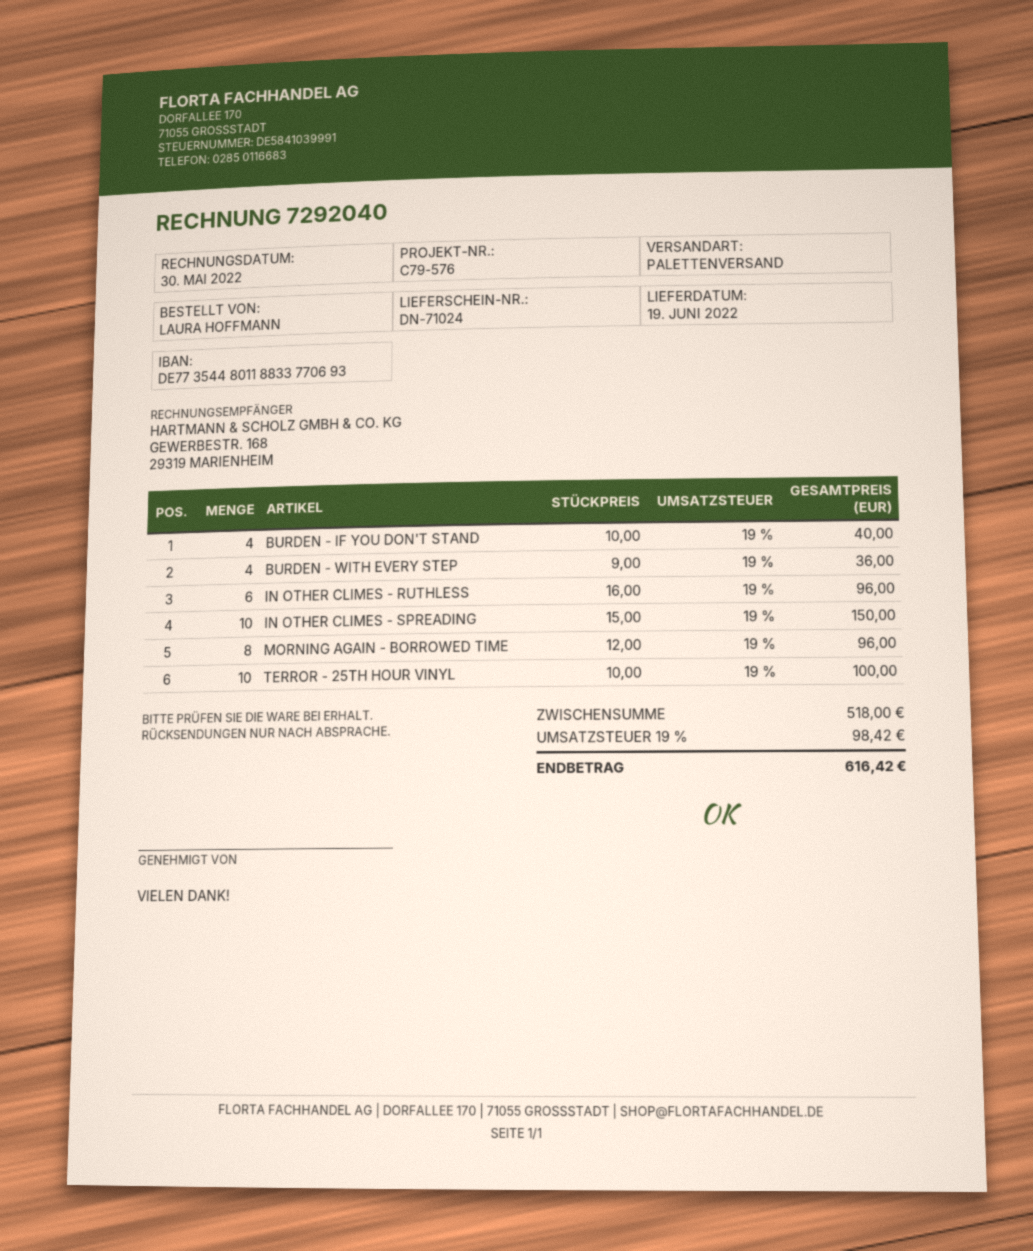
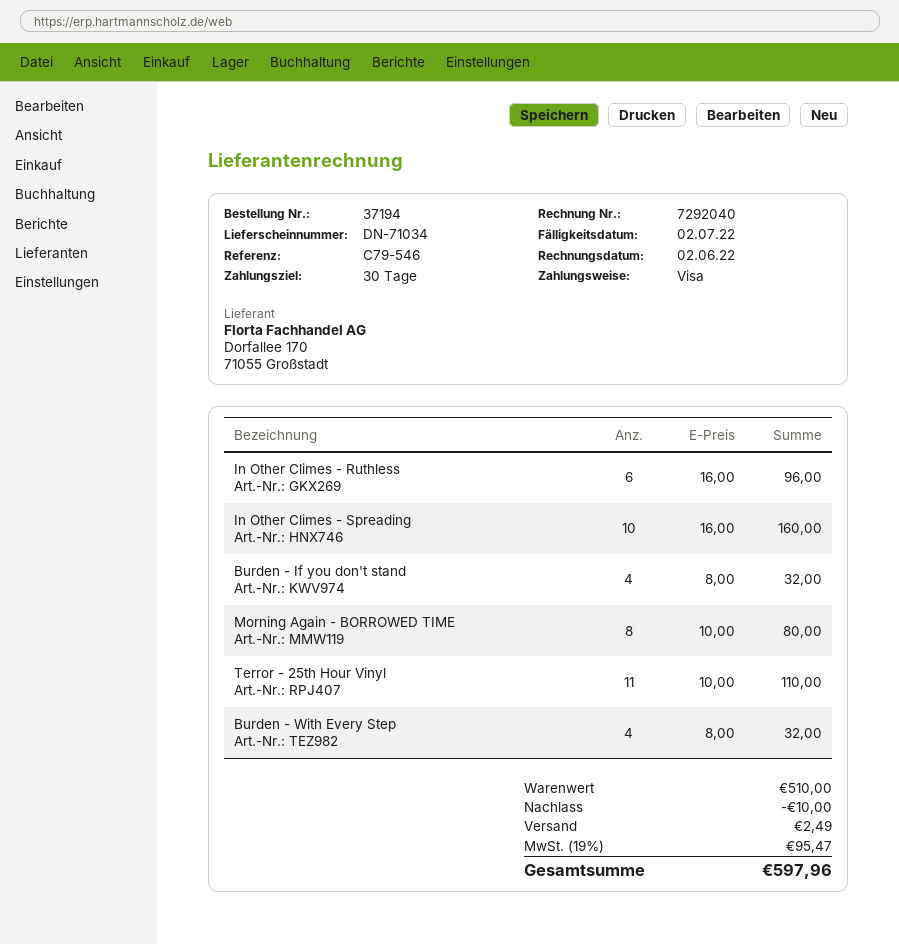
delivery note number: DN-71024 -> DN-71034
invoice date: 2022-05-30 -> 2022-06-02
reference: C79-576 -> C79-546
BURDEN - IF YOU DON'T STAND: 4 x 10.00 = 40.00 -> 4 x 8.00 = 32.00
BURDEN - WITH EVERY STEP: 4 x 9.00 = 36.00 -> 4 x 8.00 = 32.00
IN OTHER CLIMES - SPREADING: 10 x 15.00 = 150.00 -> 10 x 16.00 = 160.00
MORNING AGAIN - BORROWED TIME: 8 x 12.00 = 96.00 -> 8 x 10.00 = 80.00
TERROR - 25TH HOUR VINYL: 10 x 10.00 = 100.00 -> 11 x 10.00 = 110.00
subtotal: 518.00 -> 510.00
discount: none -> 10.00
shipping: none -> 2.49
tax: 19% = 98.42 -> 19% = 95.47
total: 616.42 -> 597.96

